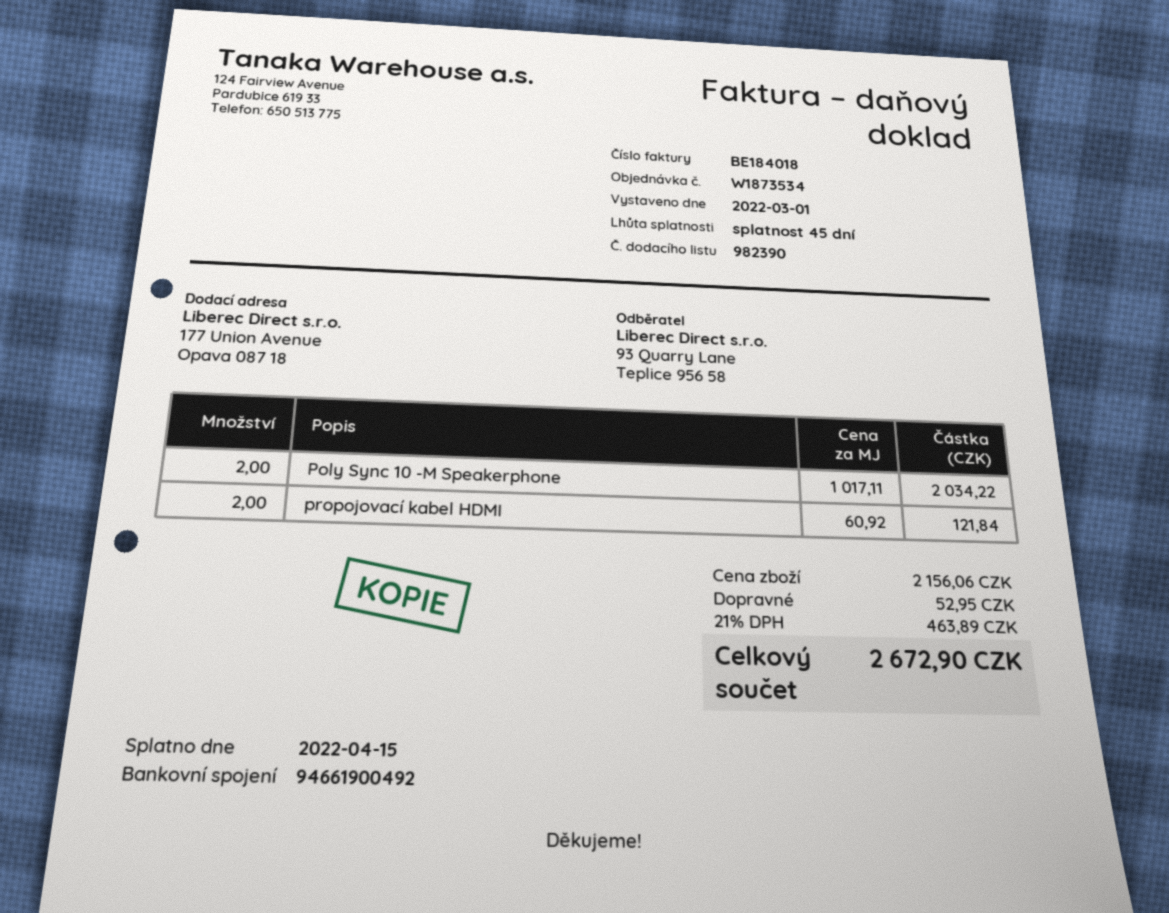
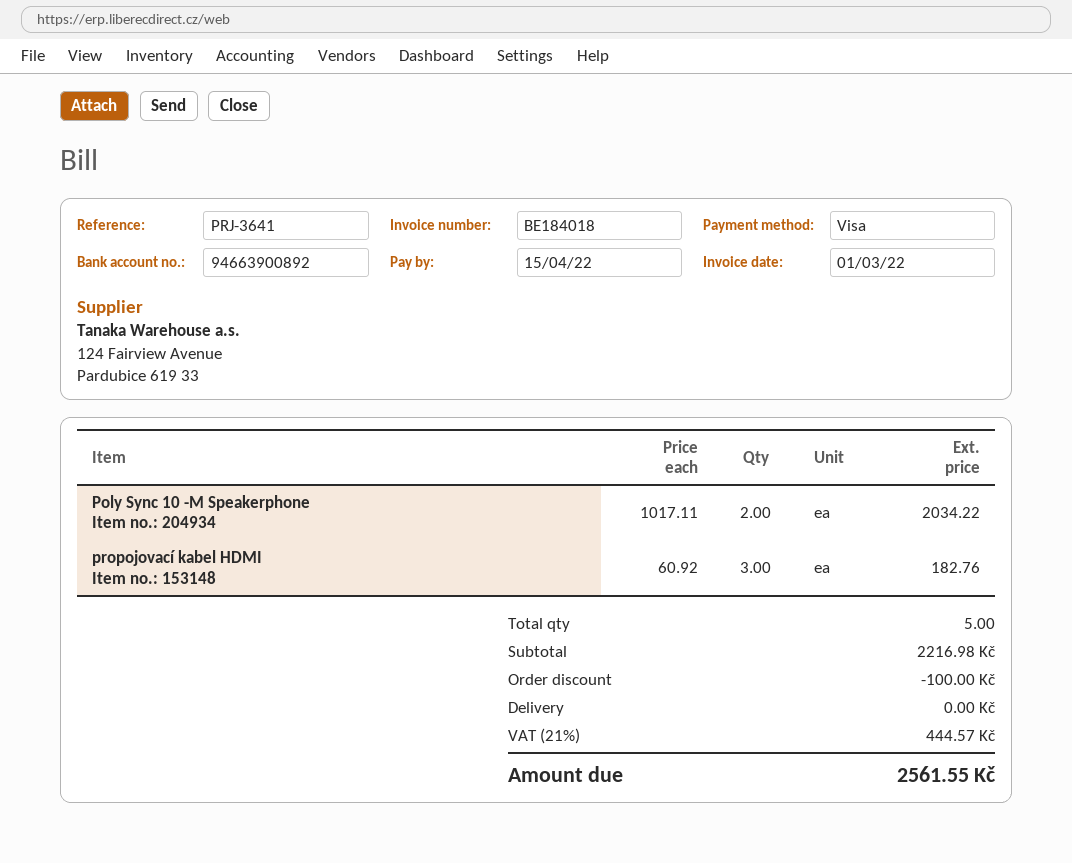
bank account: 94661900492 -> 94663900892
propojovací kabel HDMI: 2 x 60.92 = 121.84 -> 3 x 60.92 = 182.76
subtotal: 2156.06 -> 2216.98
discount: none -> 100.00
shipping: 52.95 -> 0.00
tax: 21% = 463.89 -> 21% = 444.57
total: 2672.90 -> 2561.55

